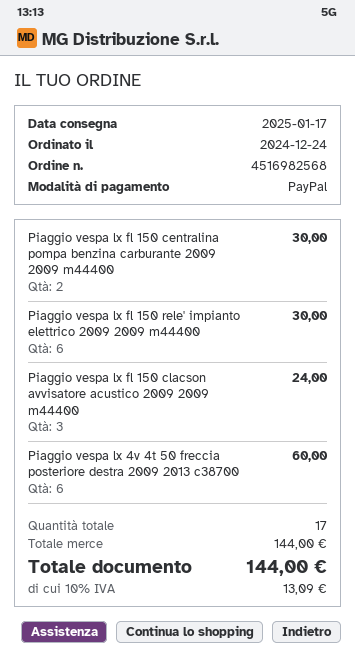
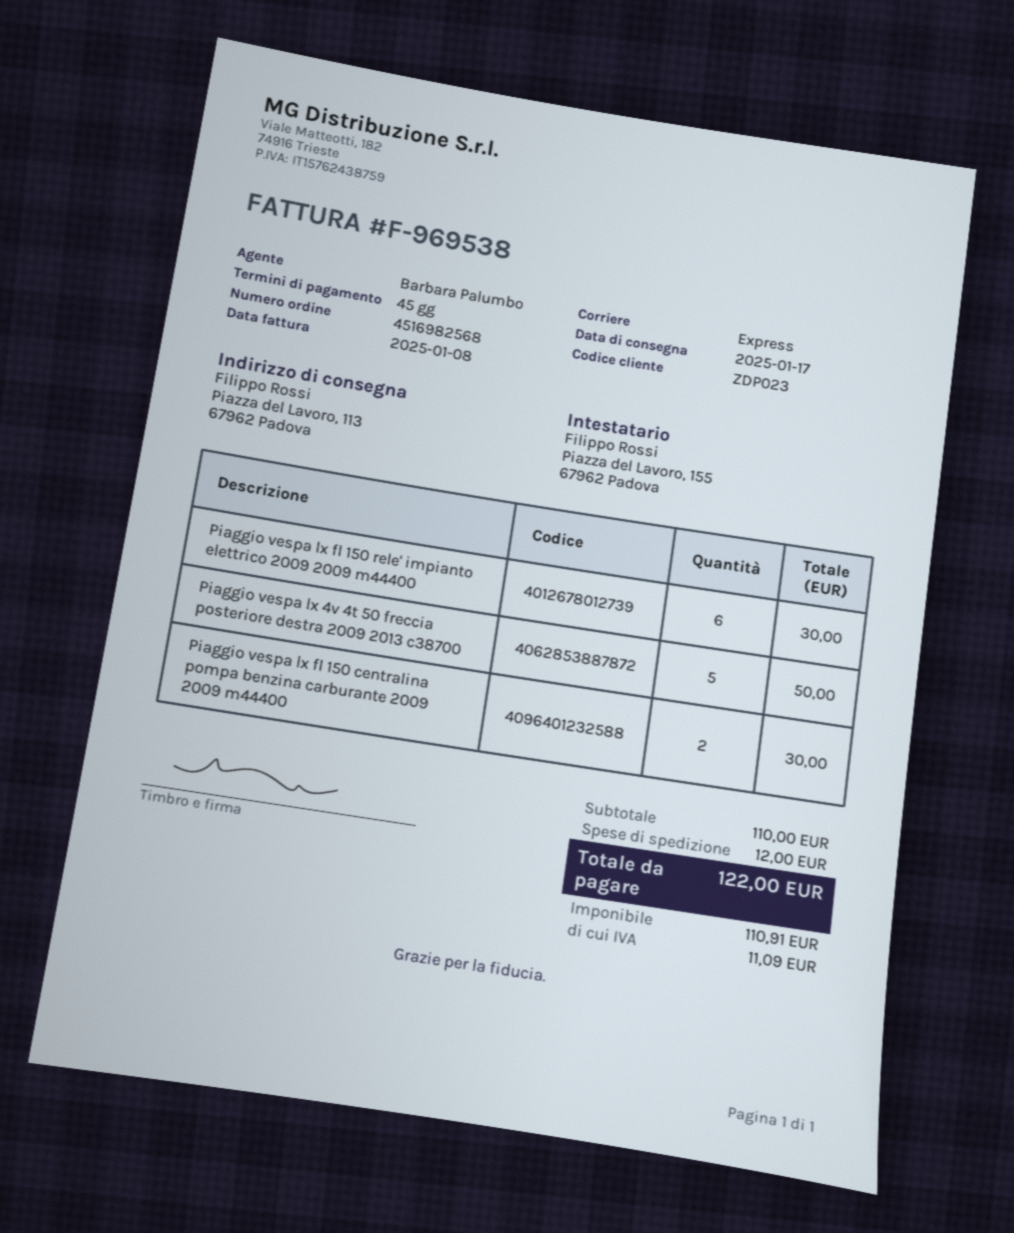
Piaggio vespa lx fl 150 clacson avvisatore acustico 2009 2009 m44400: 3 for 24.00 -> none
Piaggio vespa lx 4v 4t 50 freccia posteriore destra 2009 2013 c38700: 6 for 60.00 -> 5 for 50.00
subtotal: 144.00 -> 110.00
shipping: none -> 12.00
tax: 13.09 -> 11.09
total: 144.00 -> 122.00

